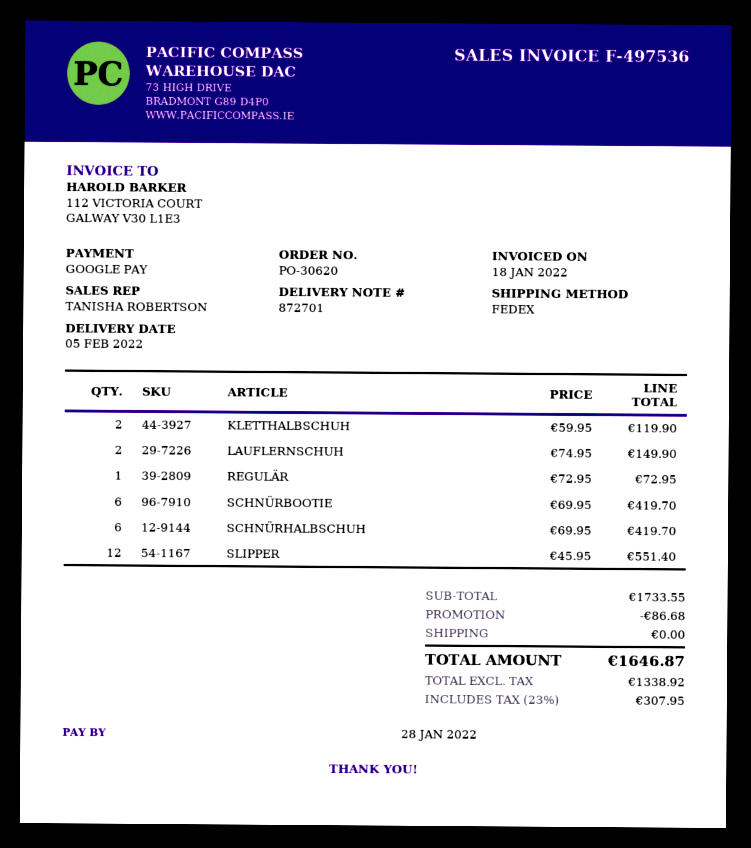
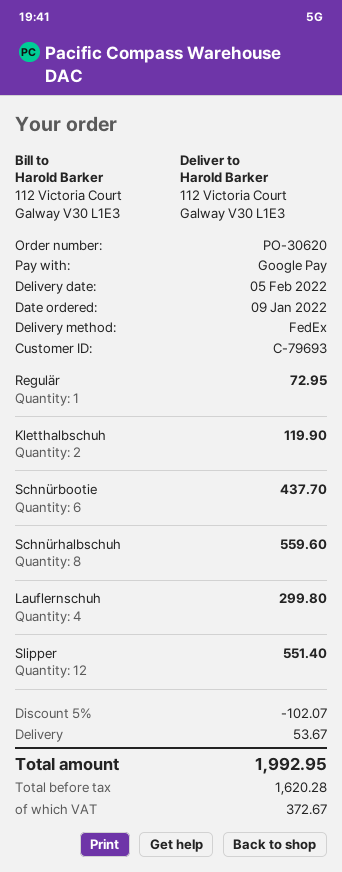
LAUFLERNSCHUH: 2 for 149.90 -> 4 for 299.80
SCHNÜRBOOTIE: 6 for 419.70 -> 6 for 437.70
SCHNÜRHALBSCHUH: 6 for 419.70 -> 8 for 559.60
discount: 86.68 -> 102.07
shipping: 0.00 -> 53.67
net: 1338.92 -> 1620.28
tax: 307.95 -> 372.67
total: 1646.87 -> 1992.95

